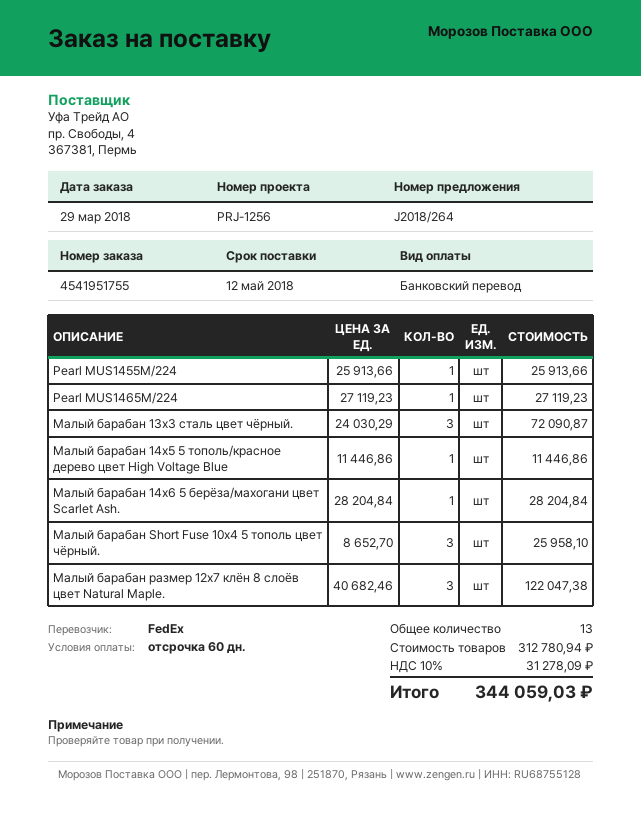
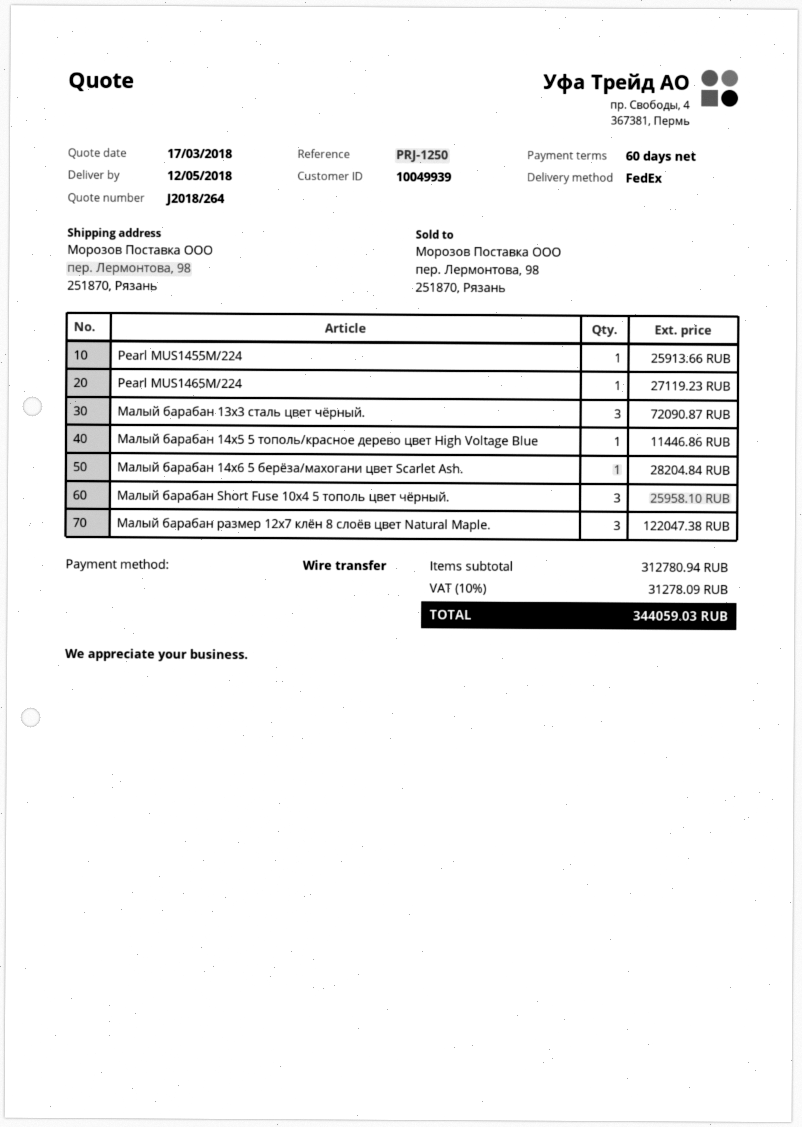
reference: PRJ-1256 -> PRJ-1250

